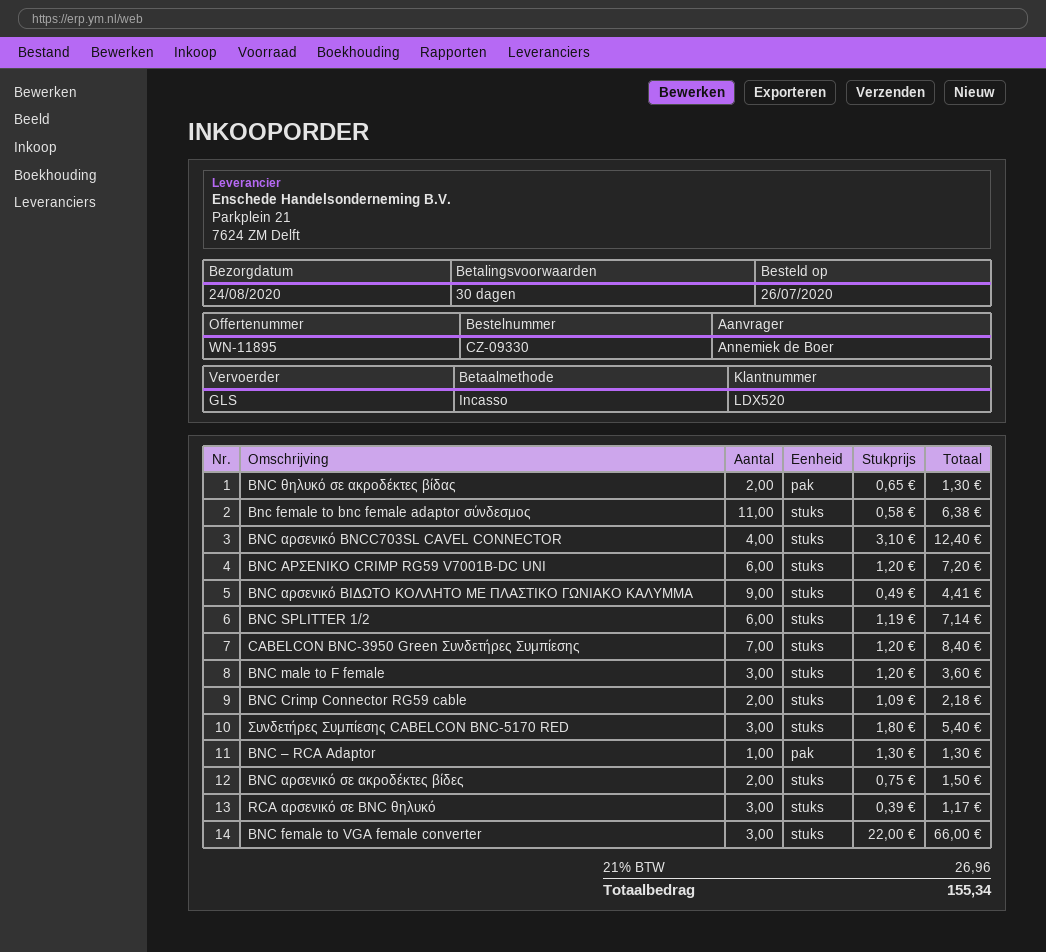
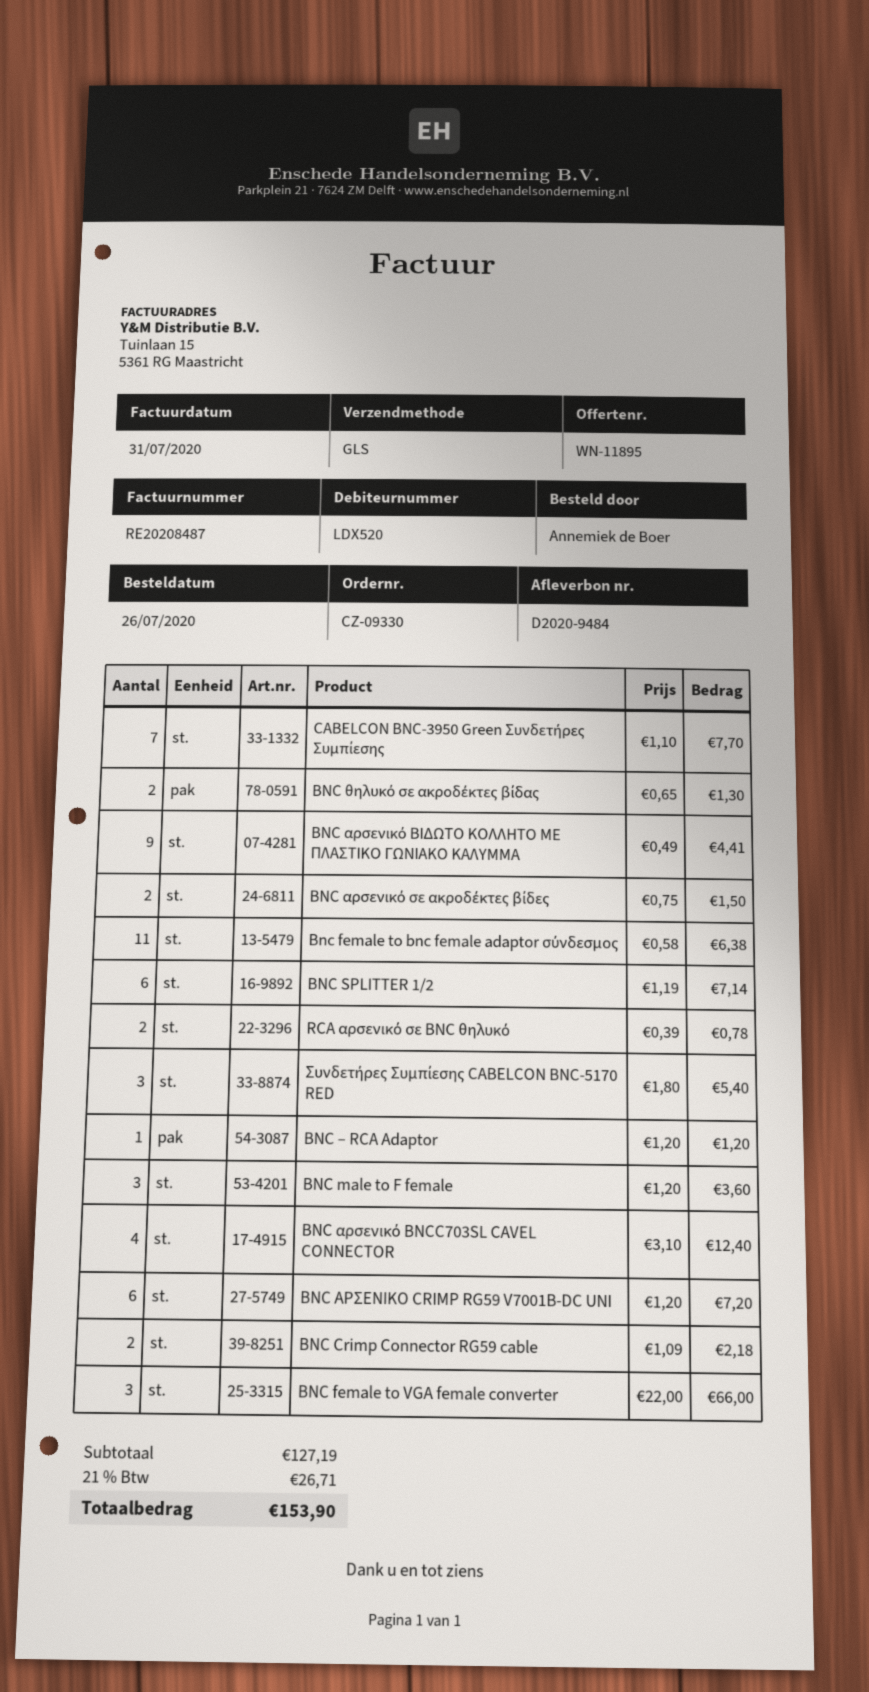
CABELCON BNC-3950 Green Συνδετήρες Συμπίεσης: 7 x 1.20 = 8.40 -> 7 x 1.10 = 7.70
BNC – RCA Adaptor: 1 x 1.30 = 1.30 -> 1 x 1.20 = 1.20
RCA αρσενικό σε BNC θηλυκό: 3 x 0.39 = 1.17 -> 2 x 0.39 = 0.78
tax: 21% = 26.96 -> 21% = 26.71
total: 155.34 -> 153.90

